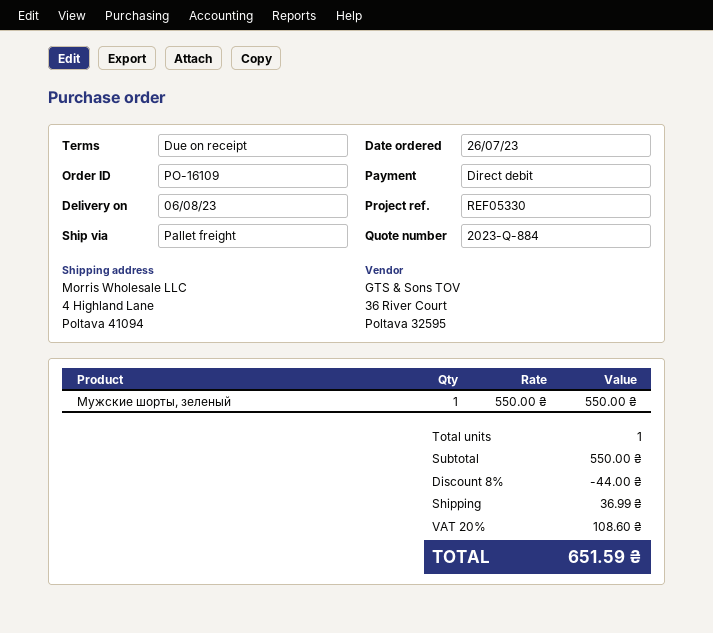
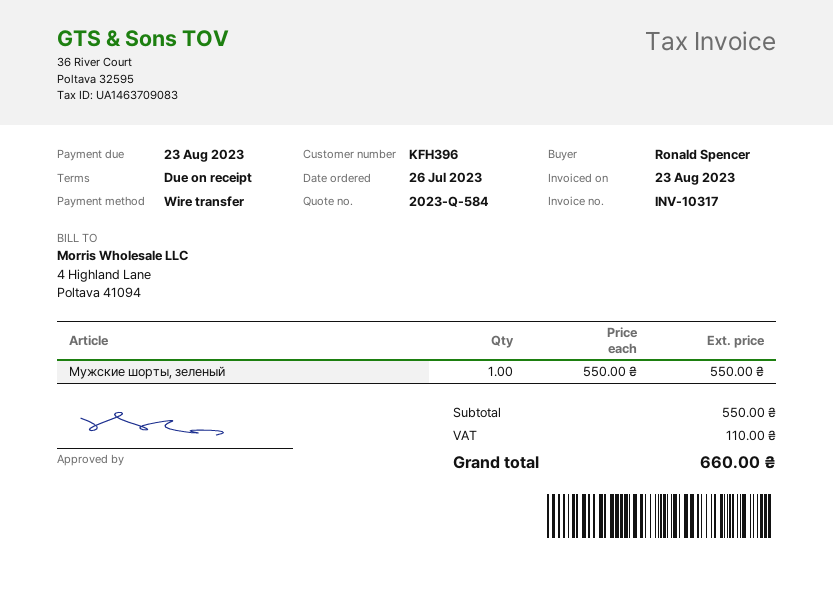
quote number: 2023-Q-884 -> 2023-Q-584
payment method: direct debit -> bank transfer
discount: 8% = 44.00 -> none
shipping: 36.99 -> none
tax: 108.60 -> 110.00
total: 651.59 -> 660.00

